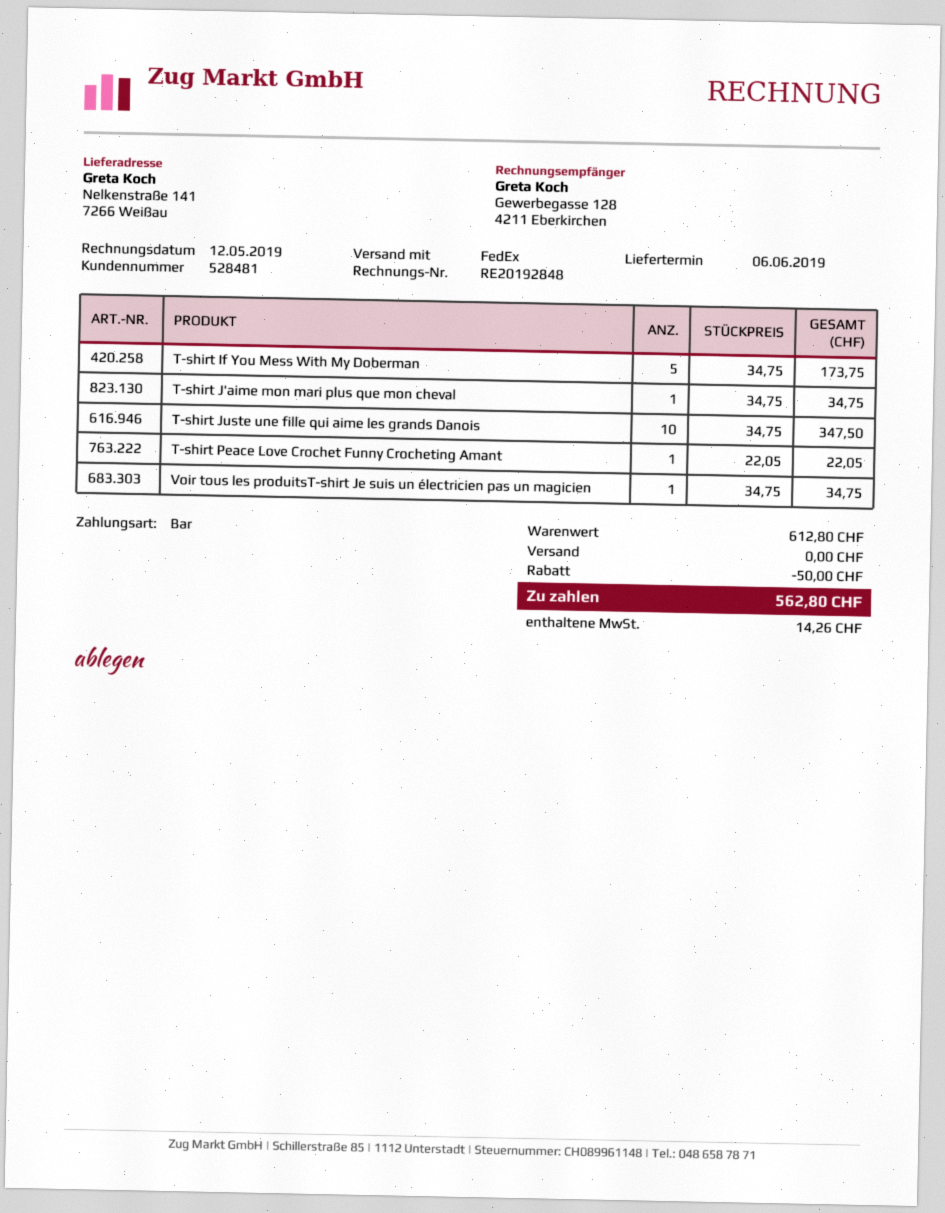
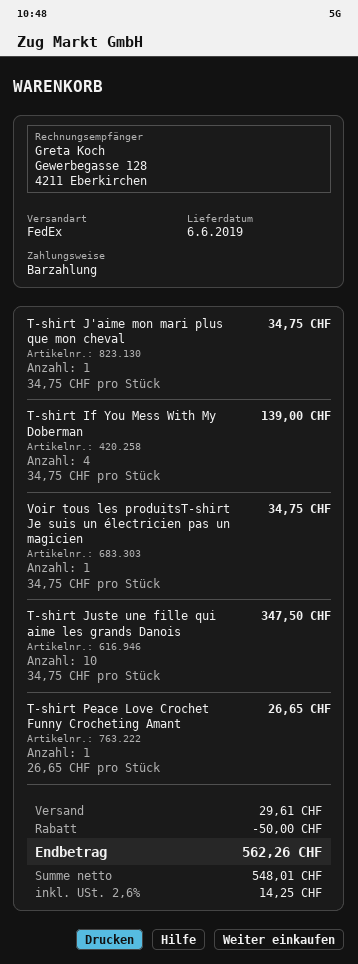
T-shirt If You Mess With My Doberman: 5 x 34.75 = 173.75 -> 4 x 34.75 = 139.00
T-shirt Peace Love Crochet Funny Crocheting Amant: 1 x 22.05 = 22.05 -> 1 x 26.65 = 26.65
shipping: 0.00 -> 29.61
tax: 14.26 -> 14.25
total: 562.80 -> 562.26

